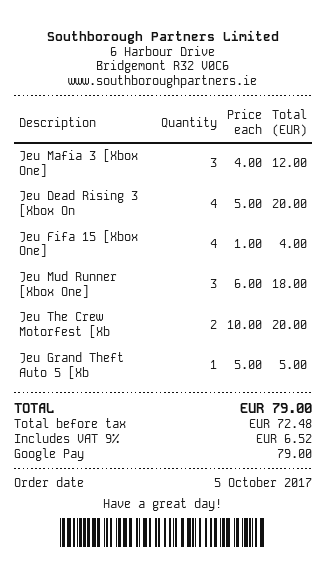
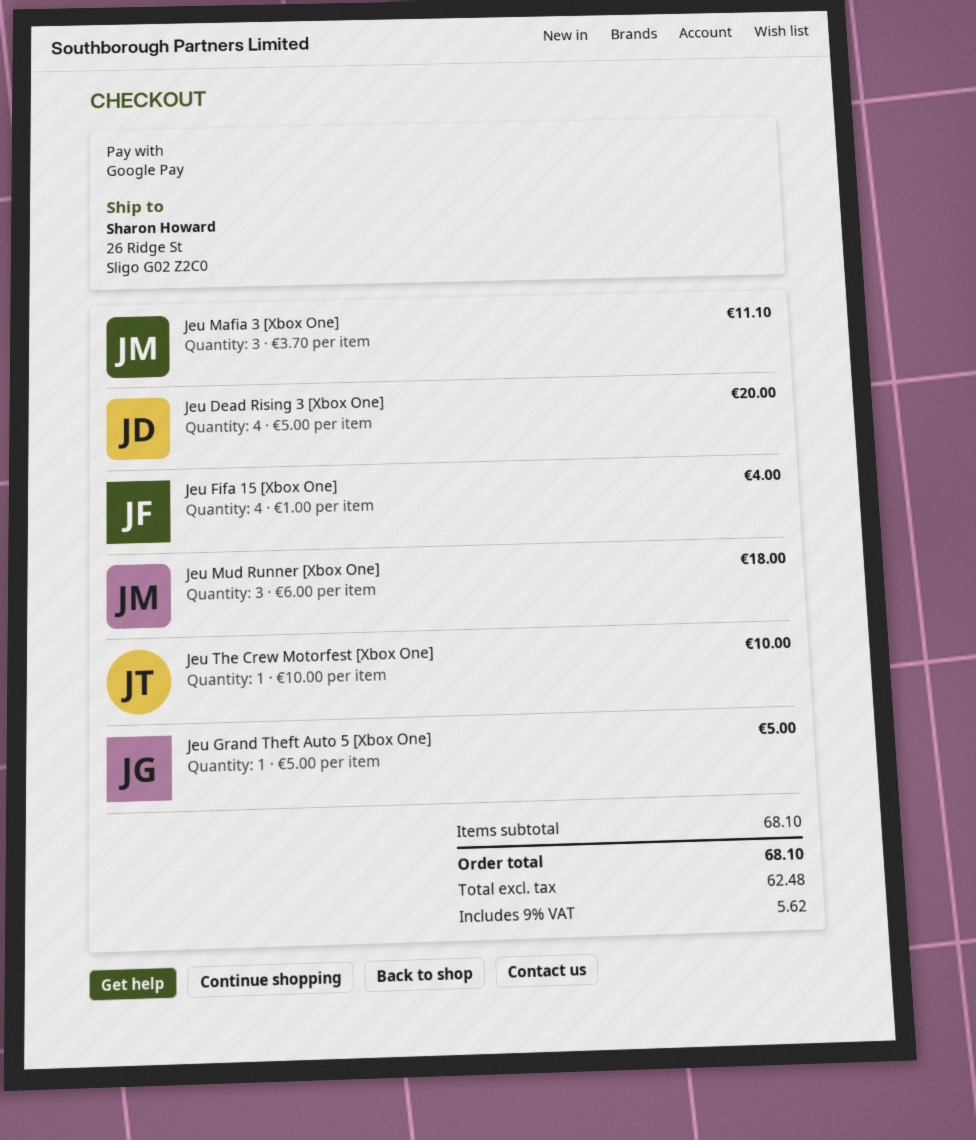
Jeu Mafia 3 [Xbox One]: 3 x 4.00 = 12.00 -> 3 x 3.70 = 11.10
Jeu The Crew Motorfest [Xb: 2 x 10.00 = 20.00 -> 1 x 10.00 = 10.00
net: 72.48 -> 62.48
tax: 9% = 6.52 -> 9% = 5.62
total: 79.00 -> 68.10

